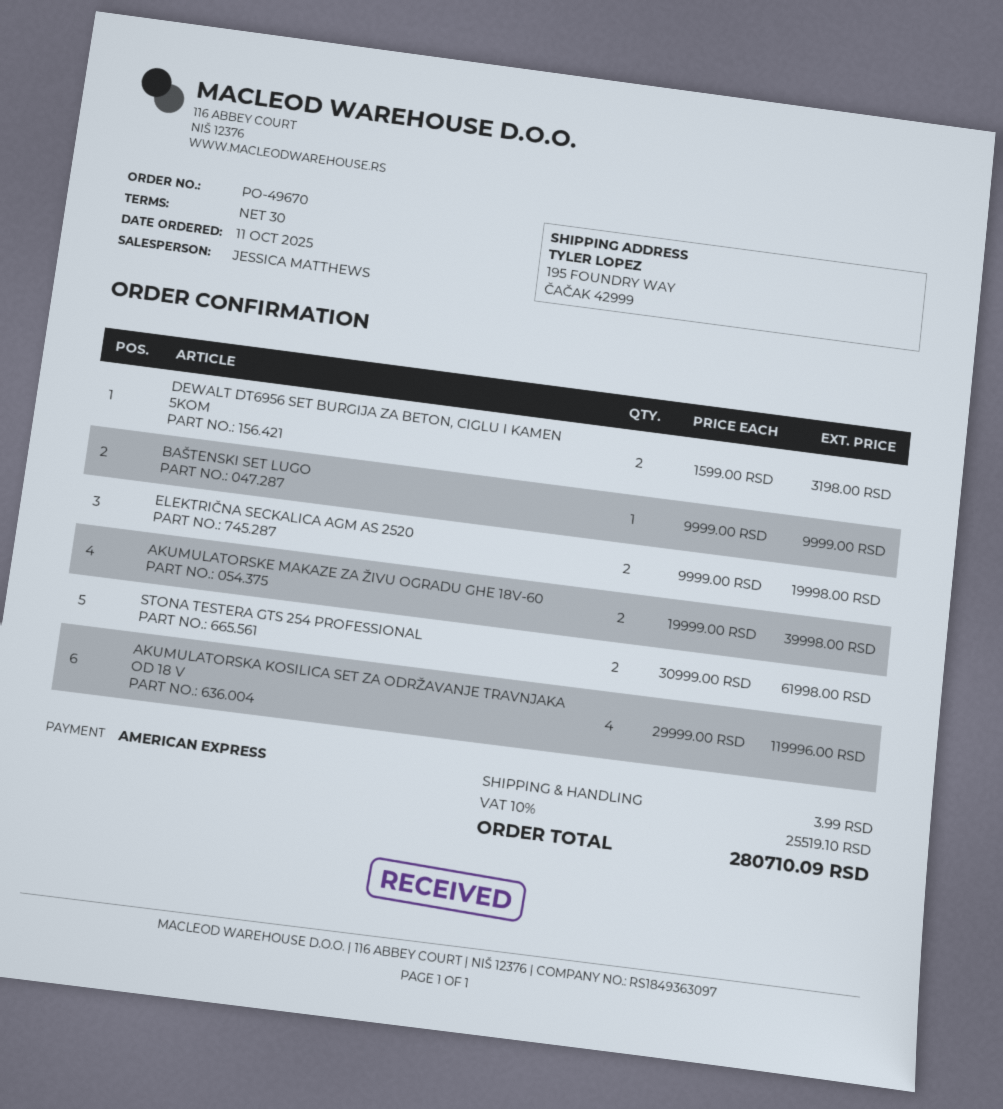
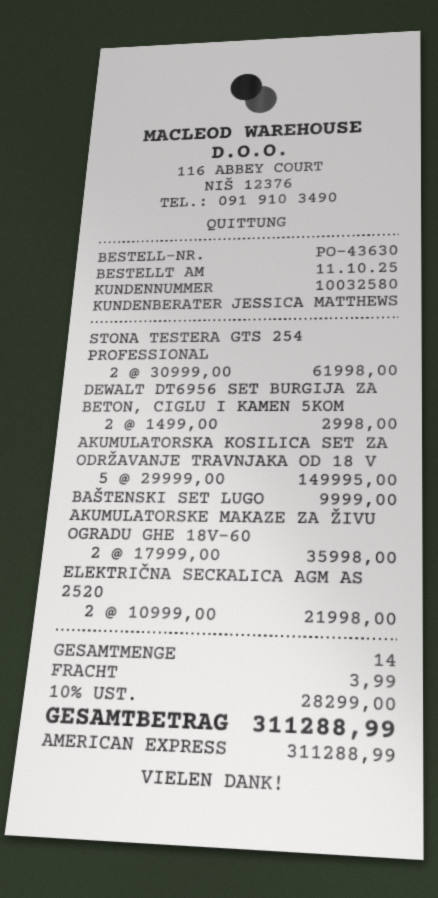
order number: PO-49670 -> PO-43630
DEWALT DT6956 SET BURGIJA ZA BETON, CIGLU I KAMEN 5KOM: 2 x 1599.00 = 3198.00 -> 2 x 1499.00 = 2998.00
ELEKTRIČNA SECKALICA AGM AS 2520: 2 x 9999.00 = 19998.00 -> 2 x 10999.00 = 21998.00
AKUMULATORSKE MAKAZE ZA ŽIVU OGRADU GHE 18V-60: 2 x 19999.00 = 39998.00 -> 2 x 17999.00 = 35998.00
AKUMULATORSKA KOSILICA SET ZA ODRŽAVANJE TRAVNJAKA OD 18 V: 4 x 29999.00 = 119996.00 -> 5 x 29999.00 = 149995.00
tax: 10% = 25519.10 -> 10% = 28299.00
total: 280710.09 -> 311288.99

